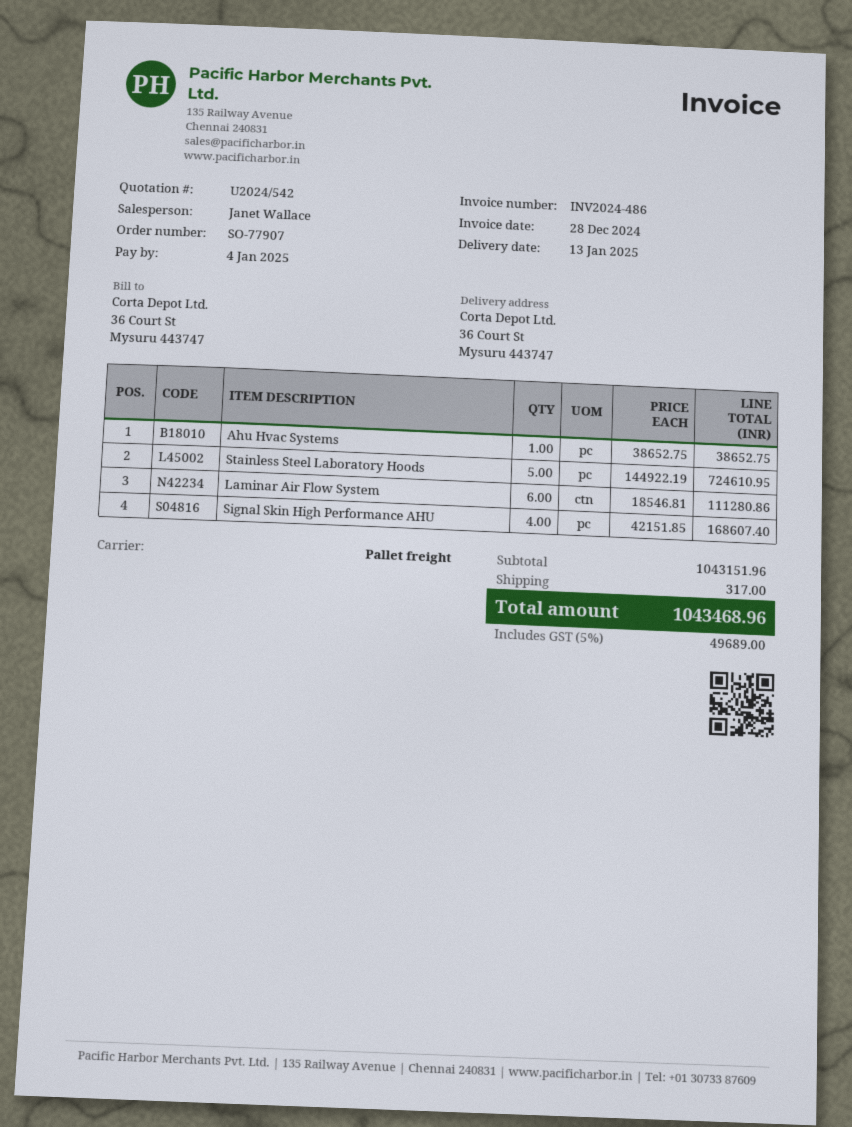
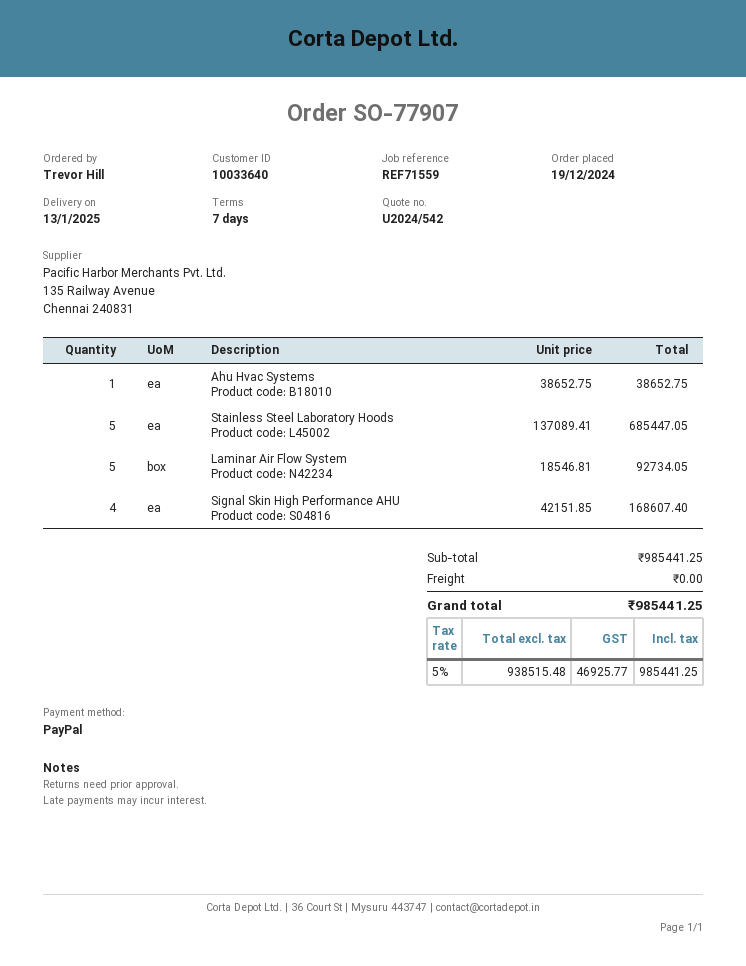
Stainless Steel Laboratory Hoods: 5 x 144922.19 = 724610.95 -> 5 x 137089.41 = 685447.05
Laminar Air Flow System: 6 x 18546.81 = 111280.86 -> 5 x 18546.81 = 92734.05
subtotal: 1043151.96 -> 985441.25
shipping: 317.00 -> 0.00
tax: 5% = 49689.00 -> 5% = 46925.77
total: 1043468.96 -> 985441.25

